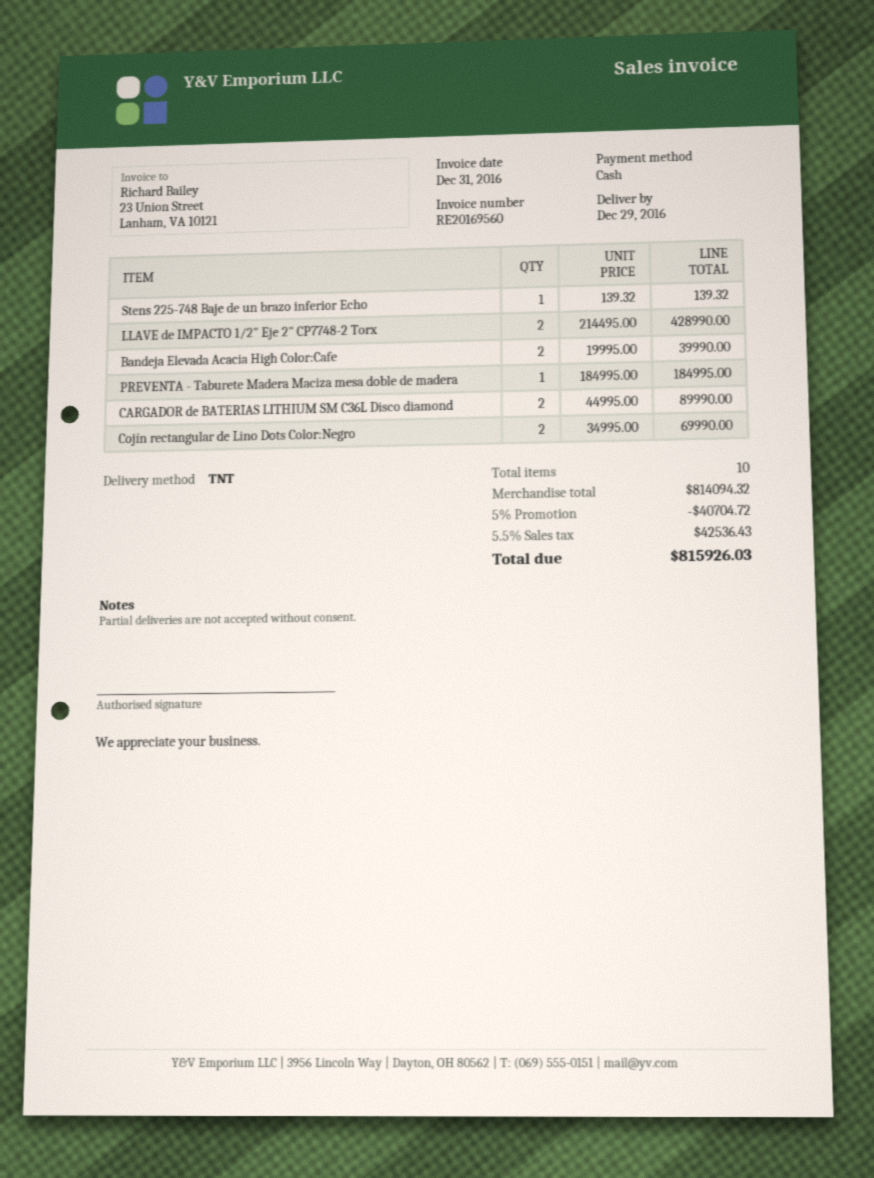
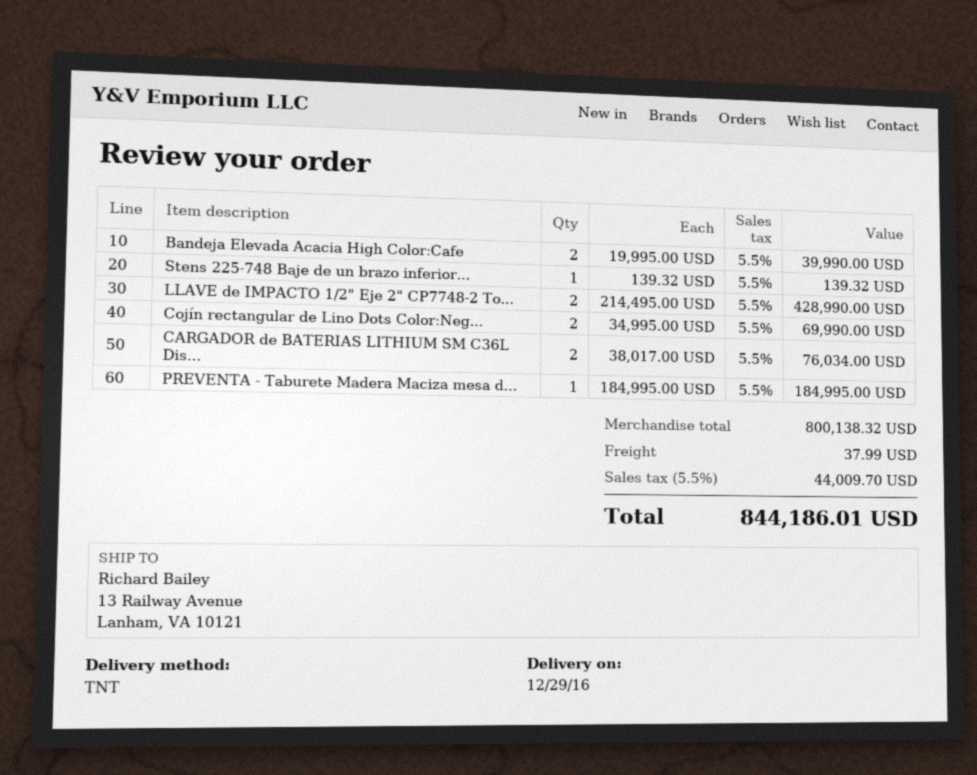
CARGADOR de BATERIAS LITHIUM SM C36L Disco diamond: 2 x 44995.00 = 89990.00 -> 2 x 38017.00 = 76034.00
subtotal: 814094.32 -> 800138.32
discount: 5% = 40704.72 -> none
shipping: none -> 37.99
tax: 5.5% = 42536.43 -> 5.5% = 44009.70
total: 815926.03 -> 844186.01

